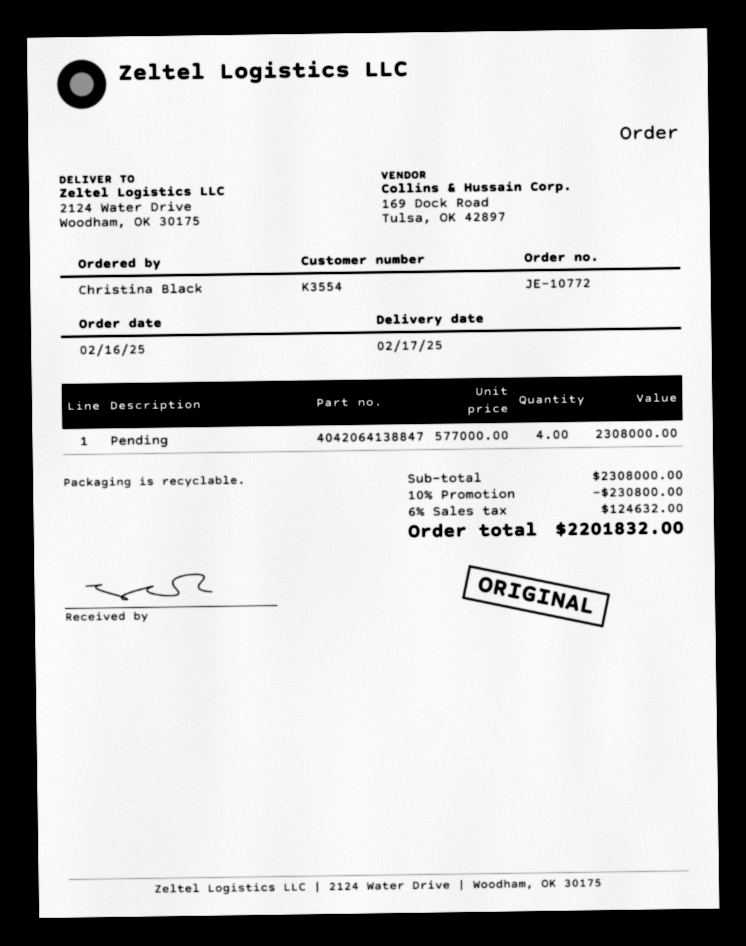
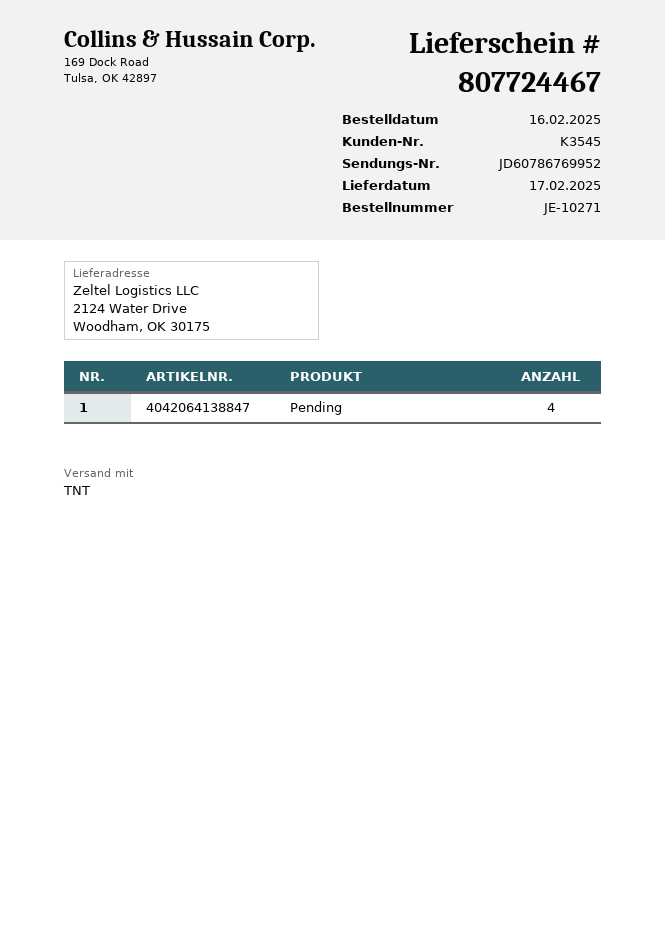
order number: JE-10772 -> JE-10271
customer number: K3554 -> K3545

